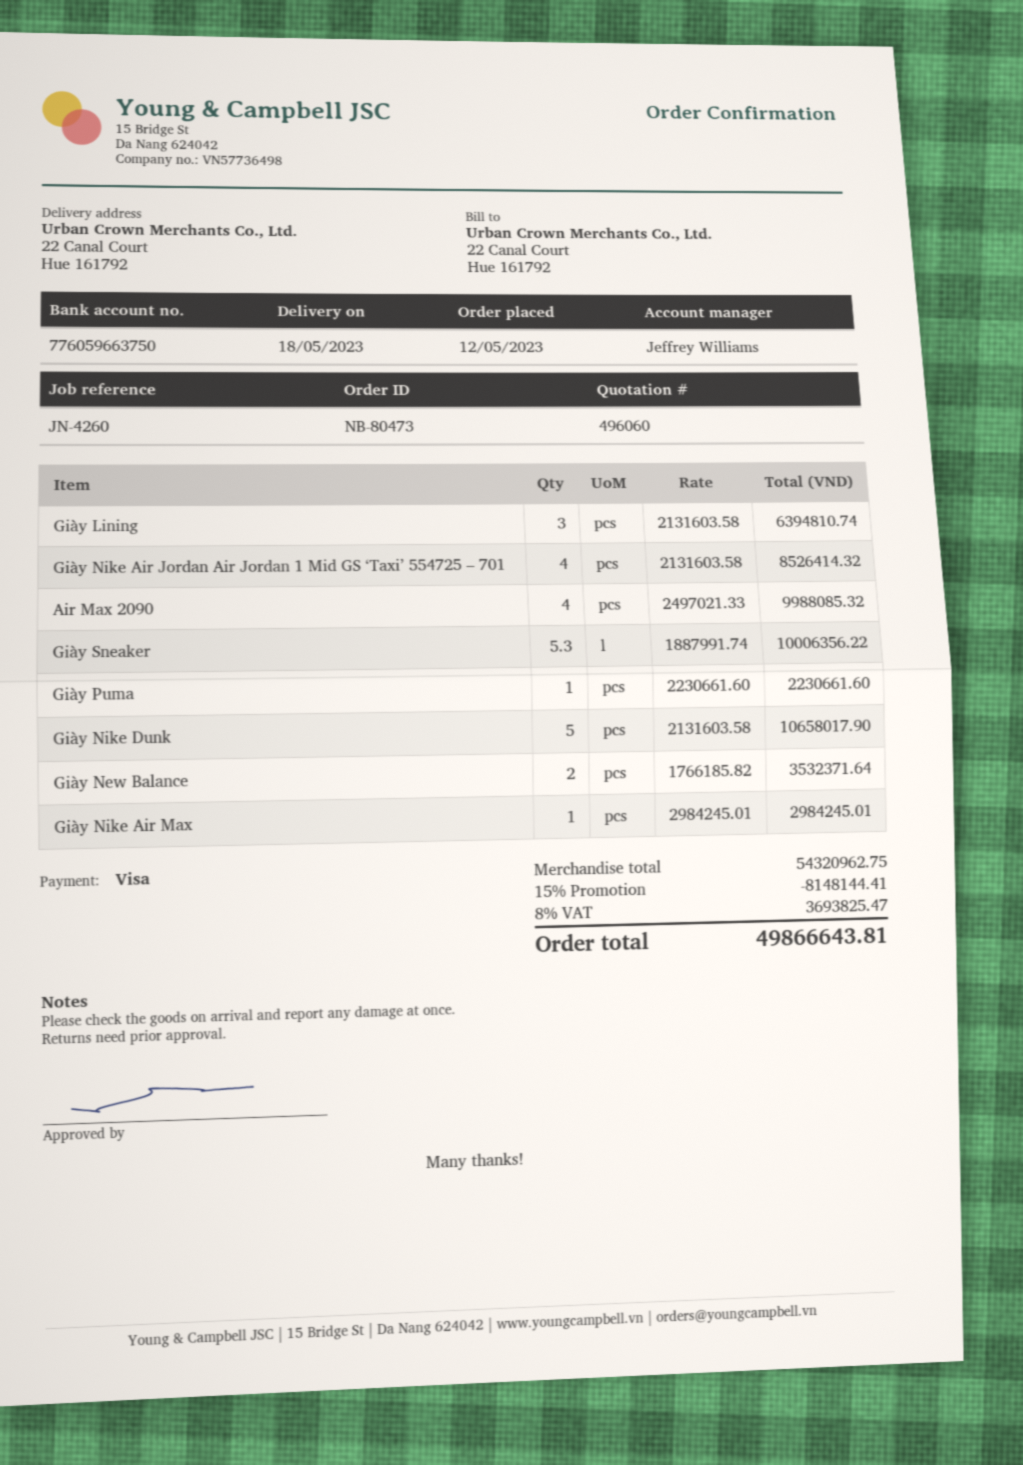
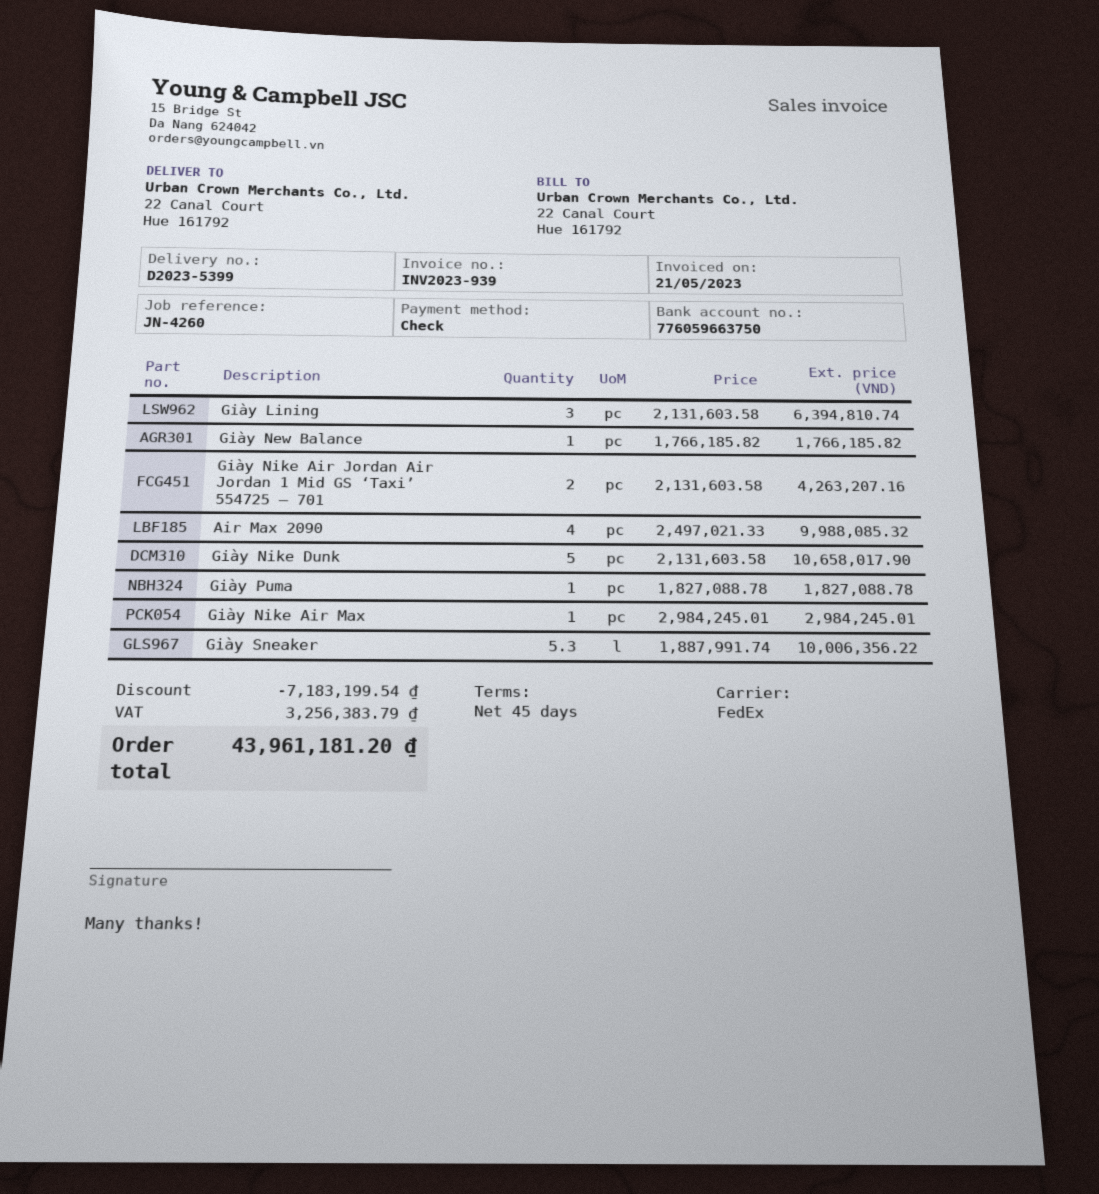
payment method: Visa -> cheque
Giày Nike Air Jordan Air Jordan 1 Mid GS ‘Taxi’ 554725 – 701: 4 x 2131603.58 = 8526414.32 -> 2 x 2131603.58 = 4263207.16
Giày Puma: 1 x 2230661.60 = 2230661.60 -> 1 x 1827088.78 = 1827088.78
Giày New Balance: 2 x 1766185.82 = 3532371.64 -> 1 x 1766185.82 = 1766185.82
discount: 8148144.41 -> 7183199.54
tax: 3693825.47 -> 3256383.79
total: 49866643.81 -> 43961181.20

